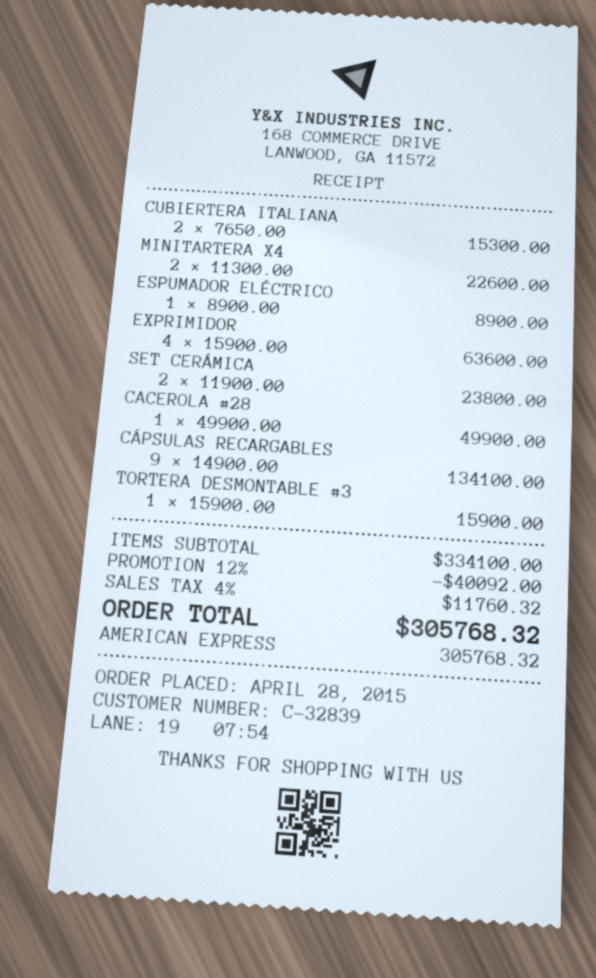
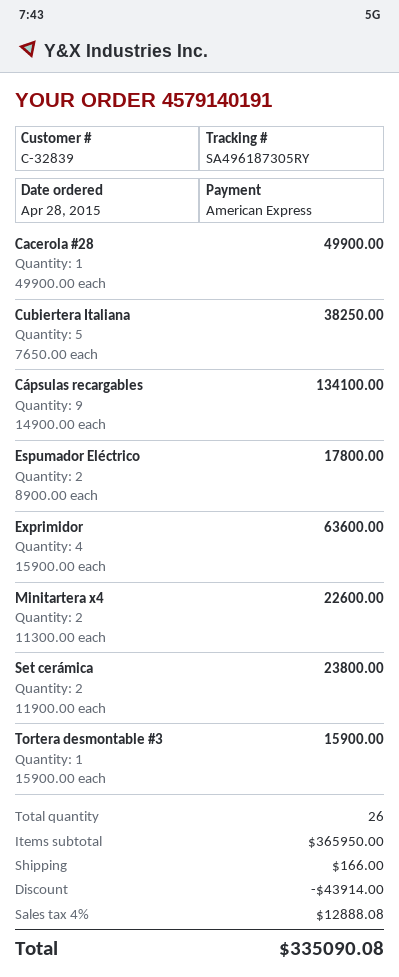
CUBIERTERA ITALIANA: 2 x 7650.00 = 15300.00 -> 5 x 7650.00 = 38250.00
ESPUMADOR ELÉCTRICO: 1 x 8900.00 = 8900.00 -> 2 x 8900.00 = 17800.00
subtotal: 334100.00 -> 365950.00
discount: 40092.00 -> 43914.00
shipping: none -> 166.00
tax: 4% = 11760.32 -> 4% = 12888.08
total: 305768.32 -> 335090.08

